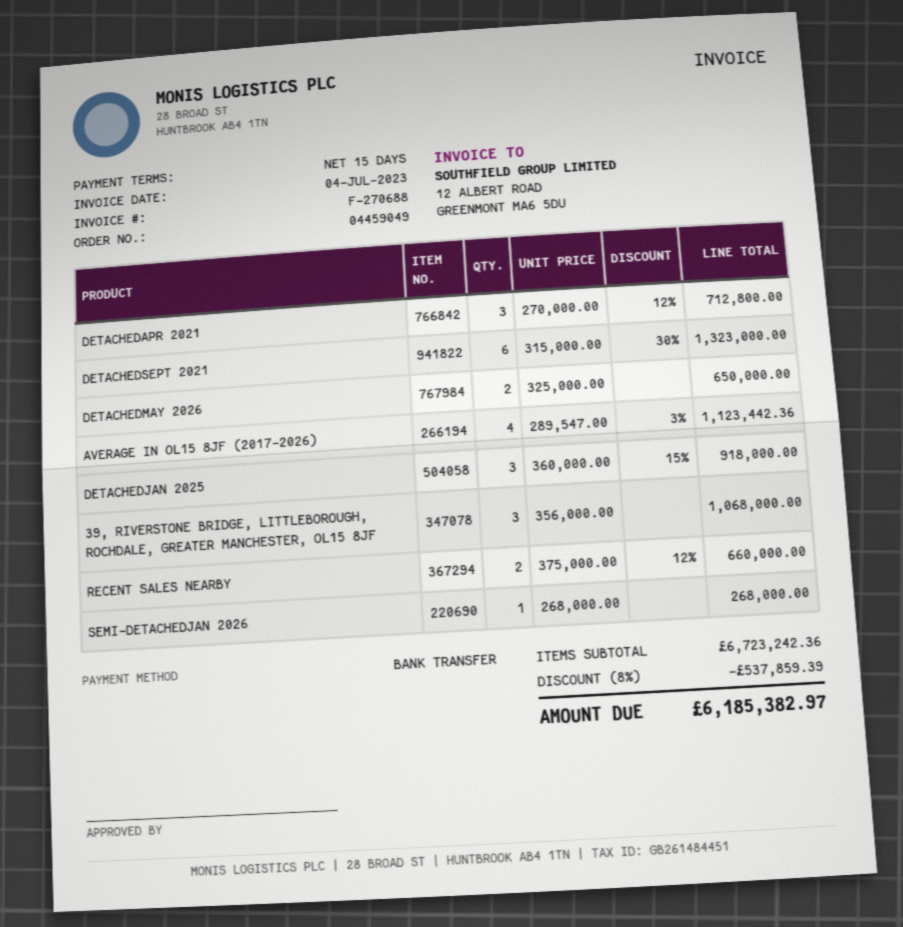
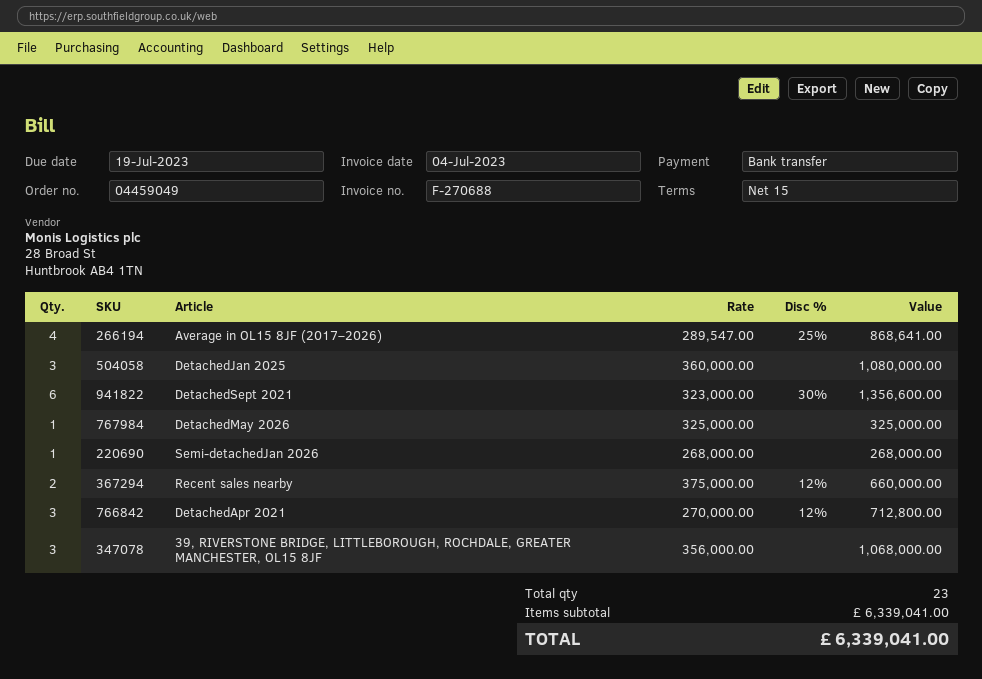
DETACHEDSEPT 2021: 6 x 315000.00 - 30% = 1323000.00 -> 6 x 323000.00 - 30% = 1356600.00
DETACHEDMAY 2026: 2 x 325000.00 = 650000.00 -> 1 x 325000.00 = 325000.00
AVERAGE IN OL15 8JF (2017–2026): 4 x 289547.00 - 3% = 1123442.36 -> 4 x 289547.00 - 25% = 868641.00
DETACHEDJAN 2025: 3 x 360000.00 - 15% = 918000.00 -> 3 x 360000.00 = 1080000.00
subtotal: 6723242.36 -> 6339041.00
discount: 8% = 537859.39 -> none
total: 6185382.97 -> 6339041.00

